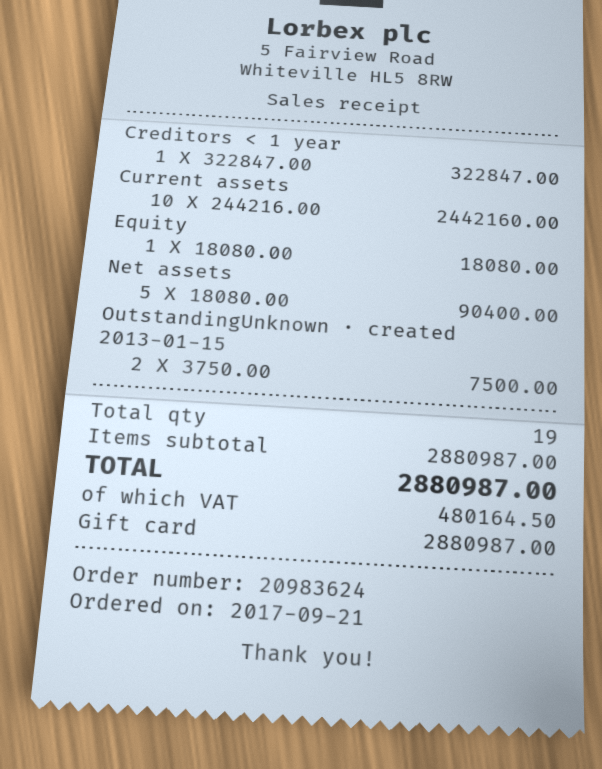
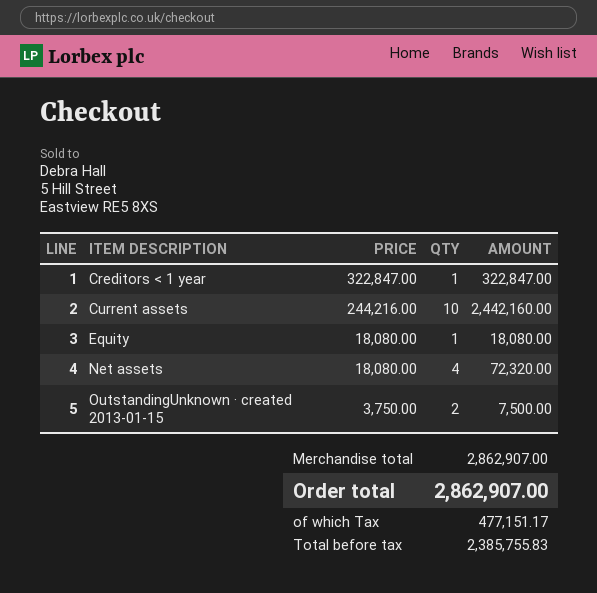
Net assets: 5 x 18080.00 = 90400.00 -> 4 x 18080.00 = 72320.00
subtotal: 2880987.00 -> 2862907.00
tax: 480164.50 -> 477151.17
total: 2880987.00 -> 2862907.00

